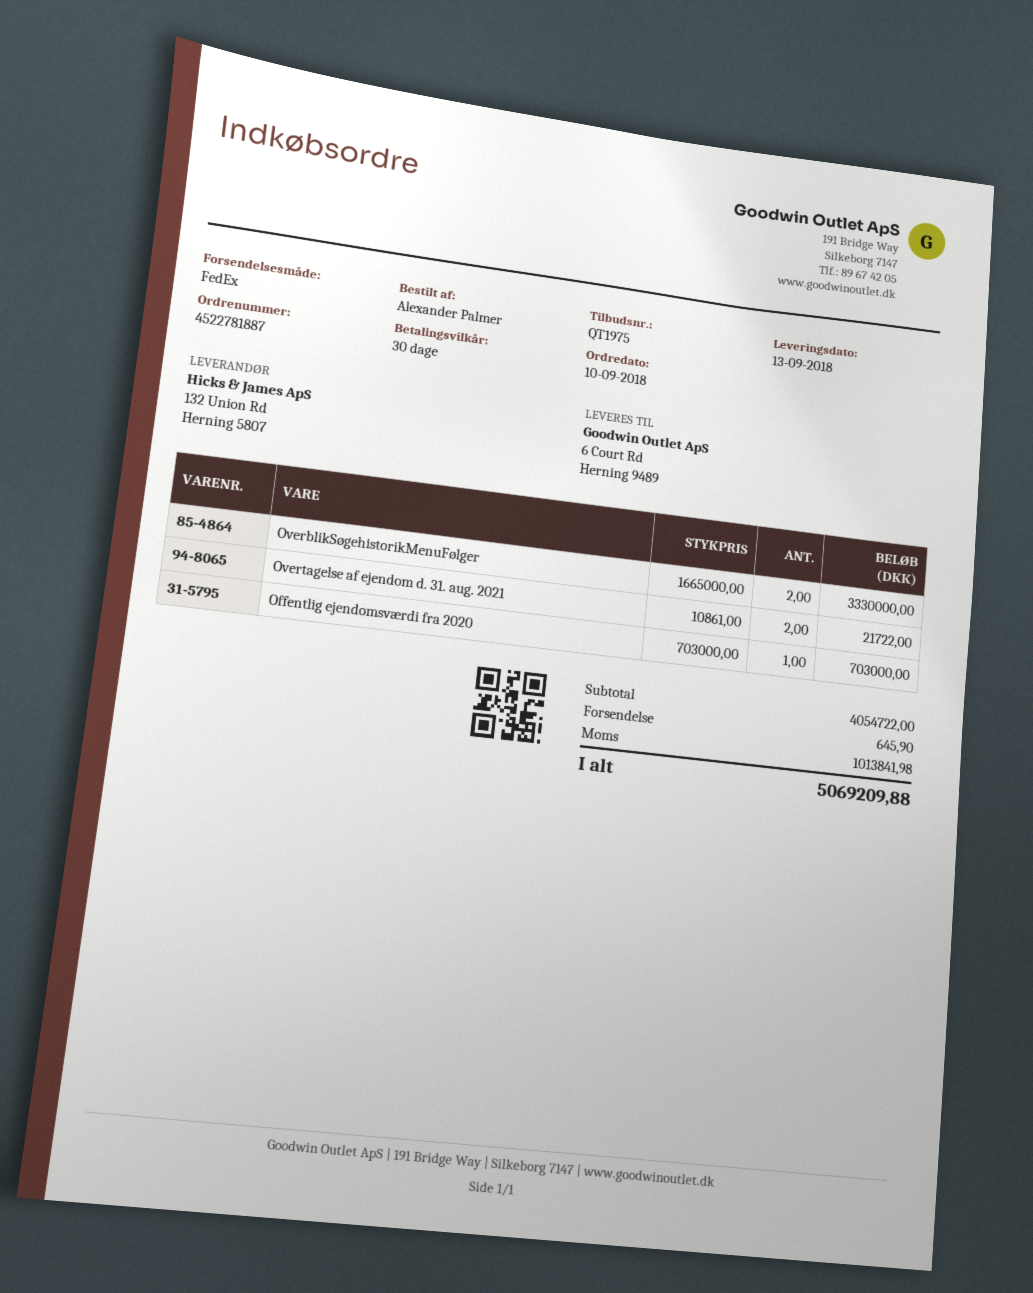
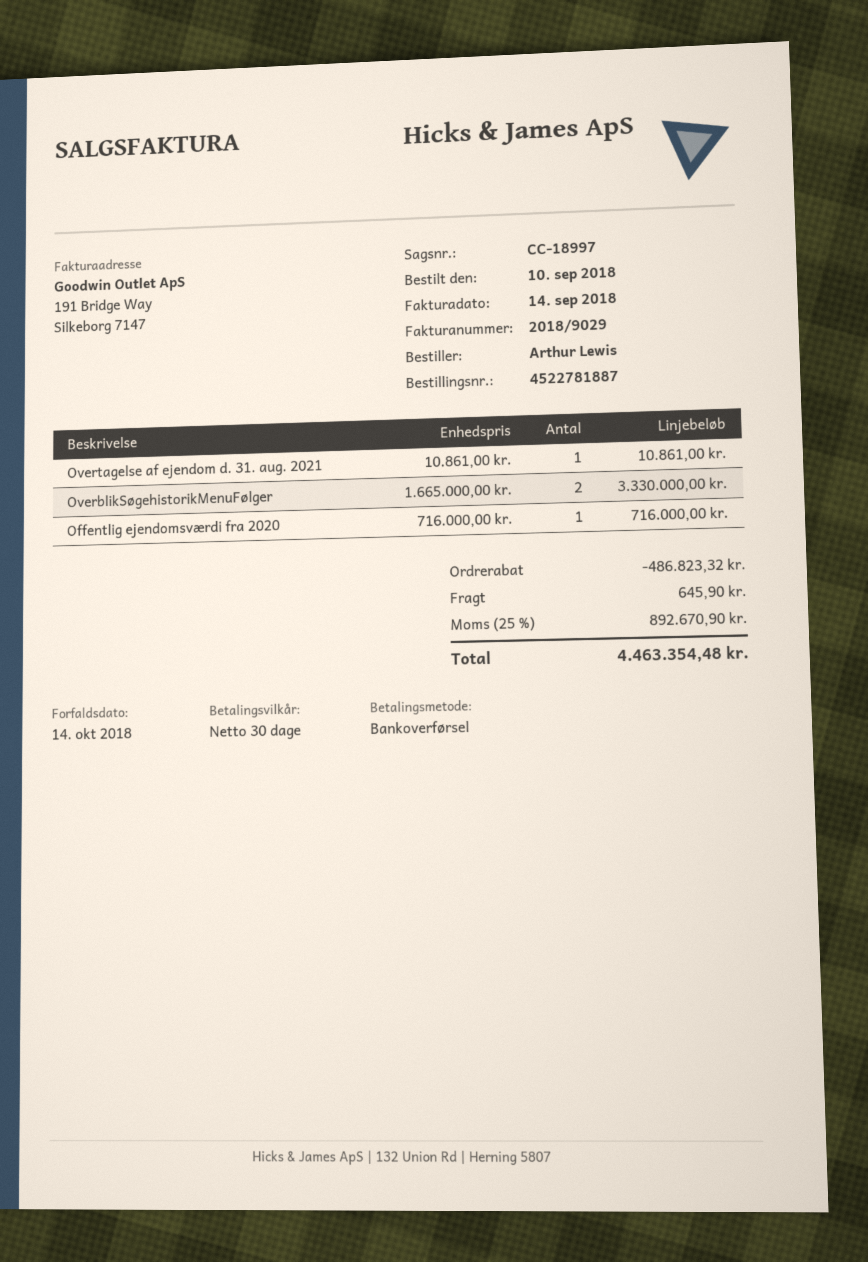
ordered by: Alexander Palmer -> Arthur Lewis
Overtagelse af ejendom d. 31. aug. 2021: 2 x 10861.00 = 21722.00 -> 1 x 10861.00 = 10861.00
Offentlig ejendomsværdi fra 2020: 1 x 703000.00 = 703000.00 -> 1 x 716000.00 = 716000.00
discount: none -> 486823.32
tax: 1013841.98 -> 892670.90
total: 5069209.88 -> 4463354.48

